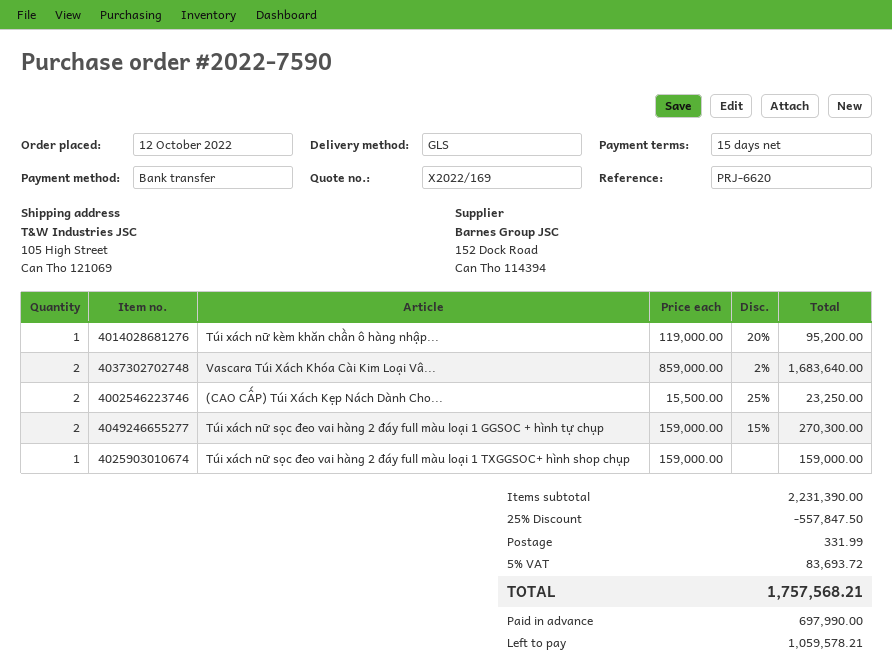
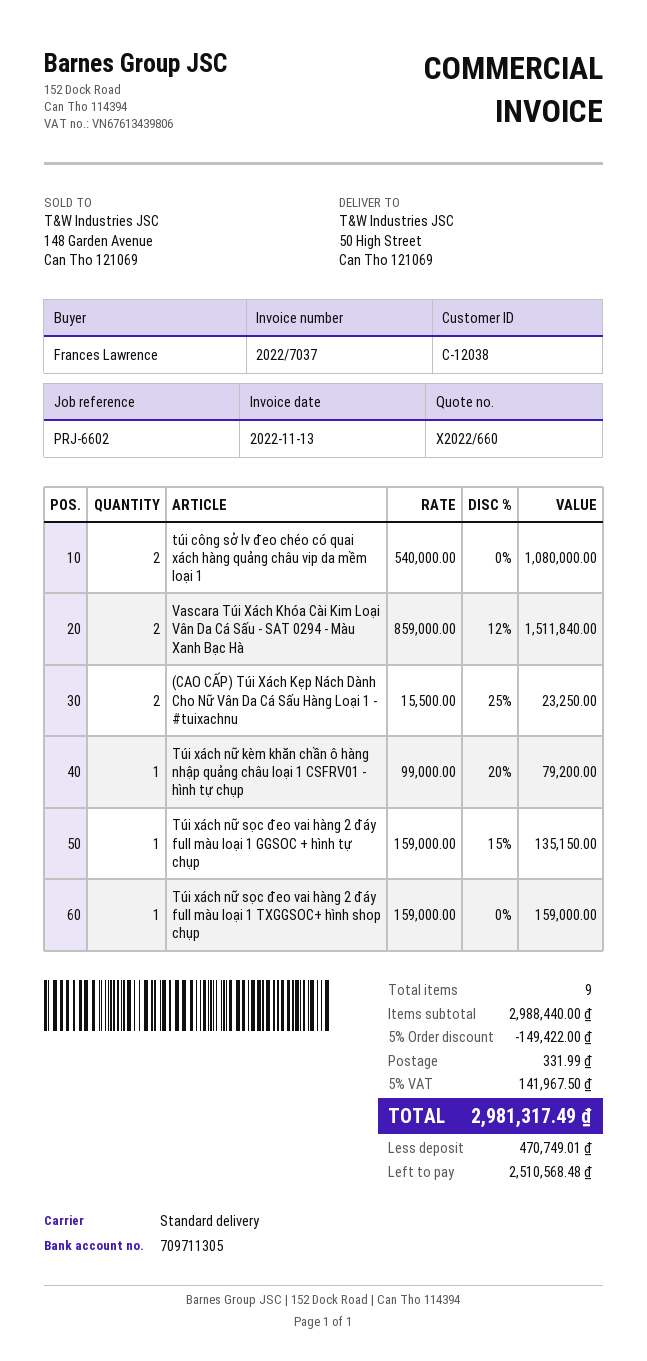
quote number: X2022/169 -> X2022/660
reference: PRJ-6620 -> PRJ-6602
shipping method: GLS -> standard
ship to: 105 High Street, Can Tho 121069 -> 50 High Street, Can Tho 121069
Túi xách nữ kèm khăn chần ô hàng nhập...: 1 x 119000.00 - 20% = 95200.00 -> 1 x 99000.00 - 20% = 79200.00
Vascara Túi Xách Khóa Cài Kim Loại Vâ...: 2 x 859000.00 - 2% = 1683640.00 -> 2 x 859000.00 - 12% = 1511840.00
Túi xách nữ sọc đeo vai hàng 2 đáy full màu loại 1 GGSOC + hình tự chụp: 2 x 159000.00 - 15% = 270300.00 -> 1 x 159000.00 - 15% = 135150.00
túi công sở lv đeo chéo có quai xách hàng quảng châu vip da mềm loại 1: none -> 2 x 540000.00 = 1080000.00
subtotal: 2231390.00 -> 2988440.00
discount: 25% = 557847.50 -> 5% = 149422.00
tax: 5% = 83693.72 -> 5% = 141967.50
total: 1757568.21 -> 2981317.49
deposit: 697990.00 -> 470749.01
balance: 1059578.21 -> 2510568.48

